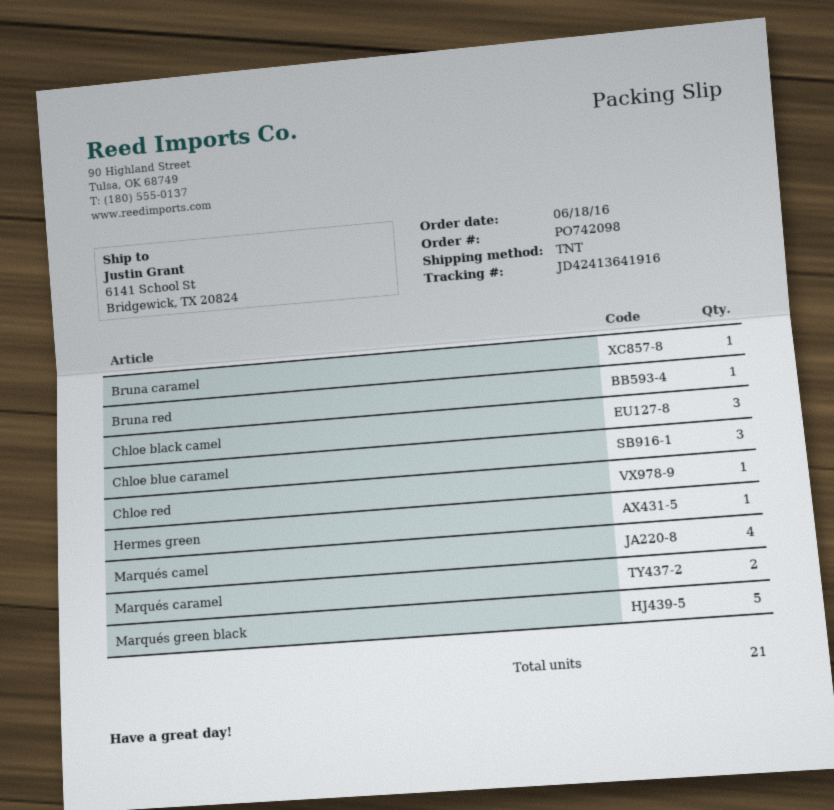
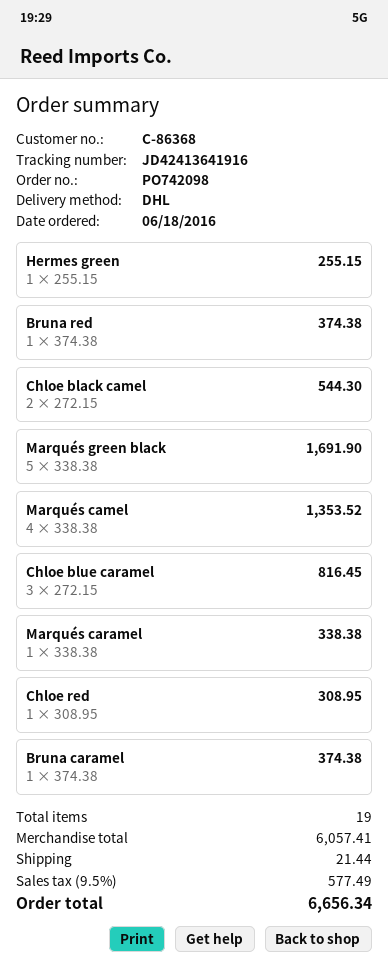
shipping method: TNT -> DHL
Chloe black camel: 3 -> 2
Marqués caramel: 2 -> 1
total quantity: 21 -> 19

